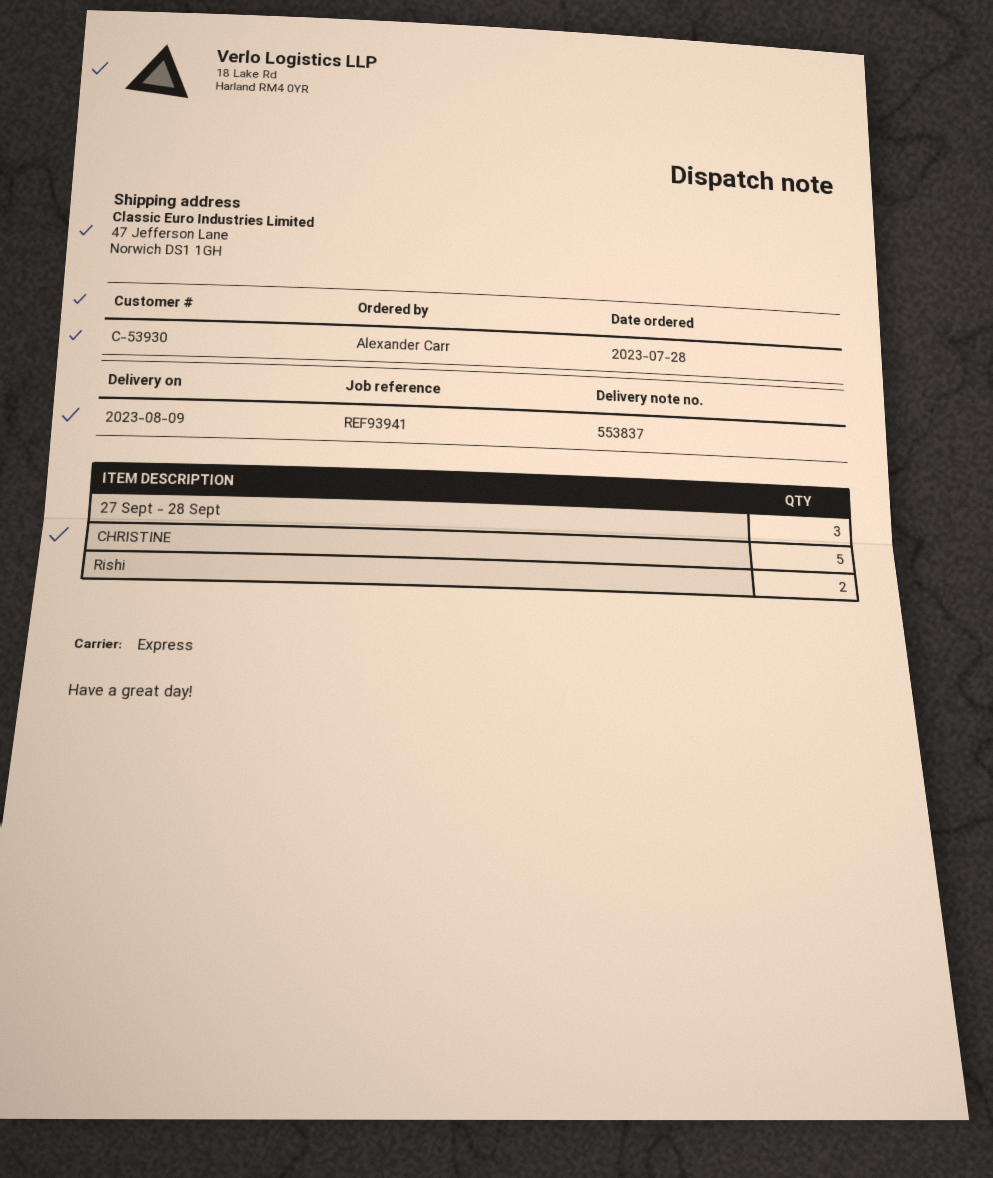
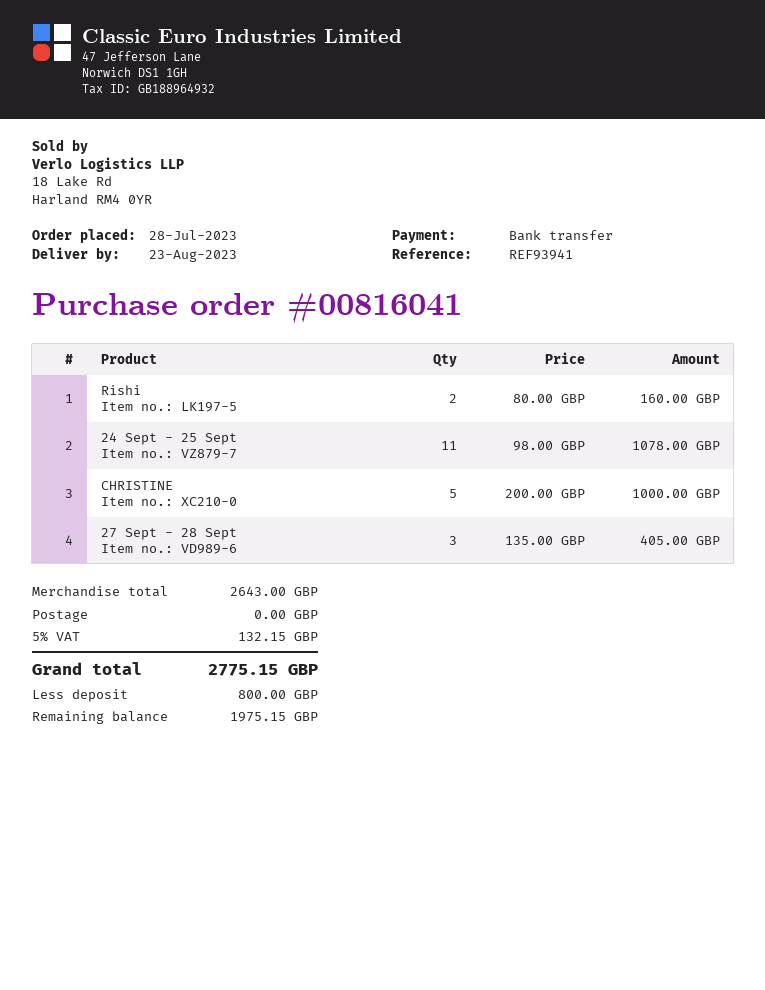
delivery date: 2023-08-09 -> 2023-08-23
24 Sept - 25 Sept: none -> 11

